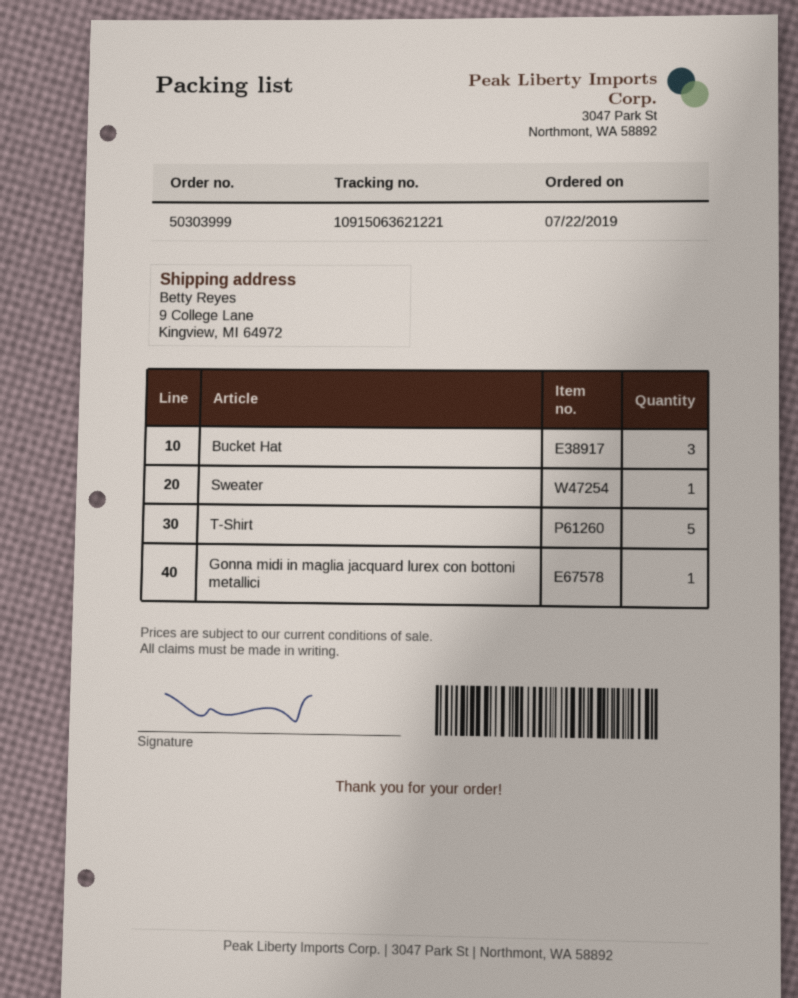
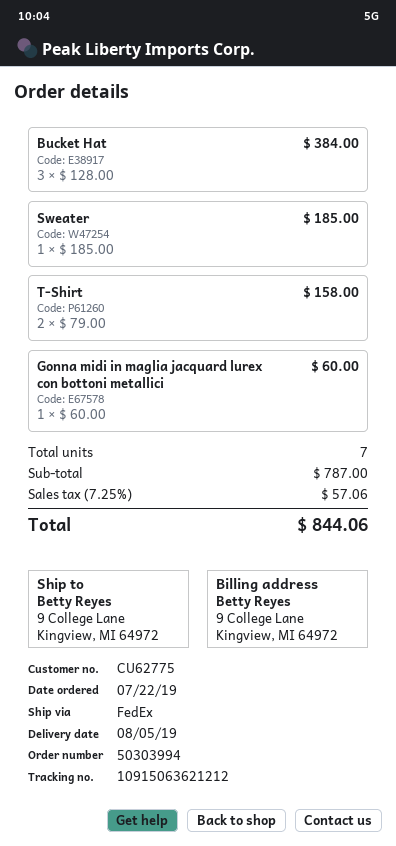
order number: 50303999 -> 50303994
tracking number: 10915063621221 -> 10915063621212
T-Shirt: 5 -> 2

